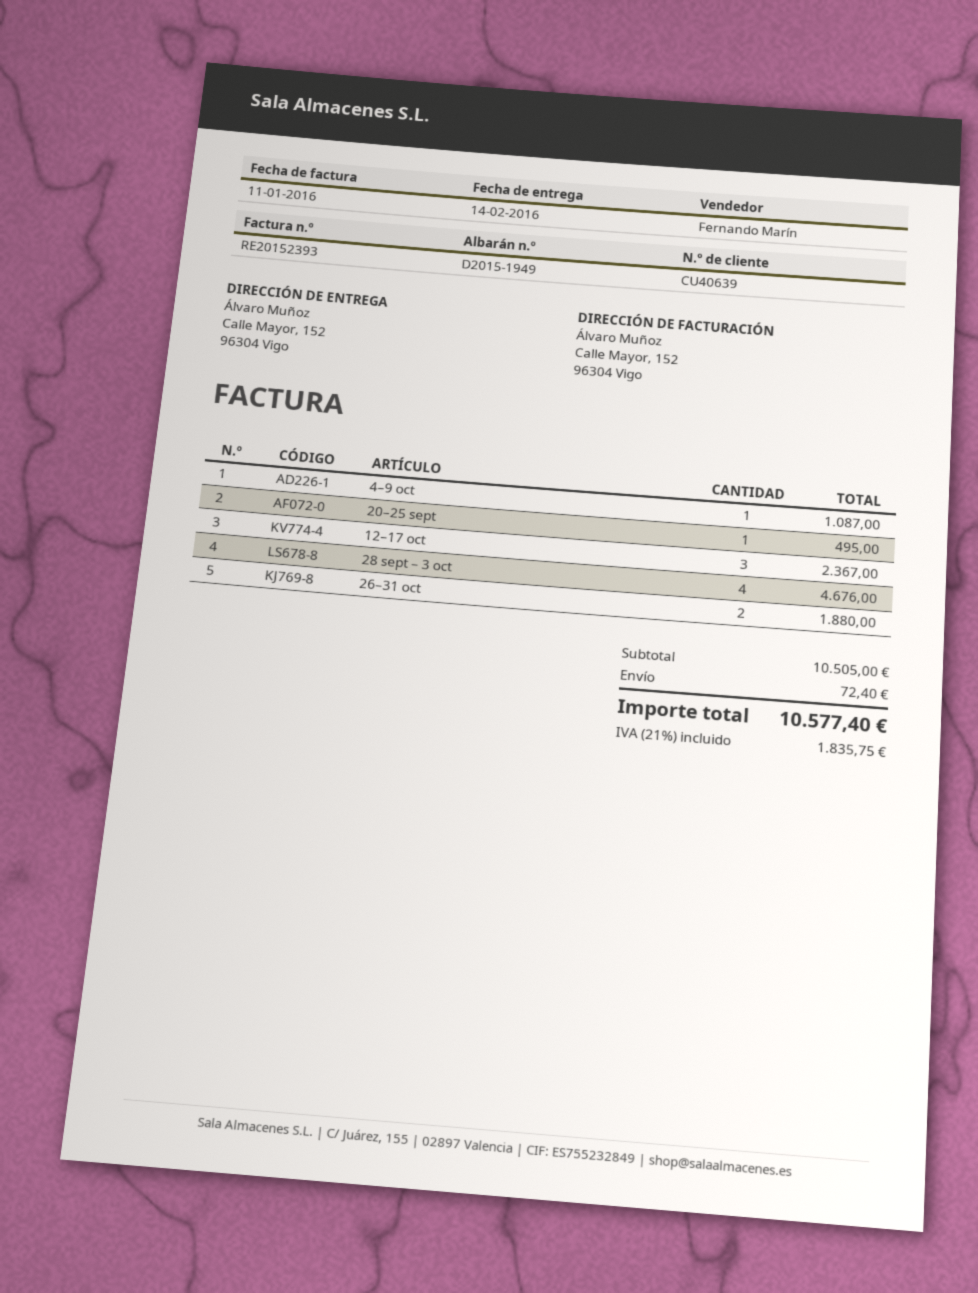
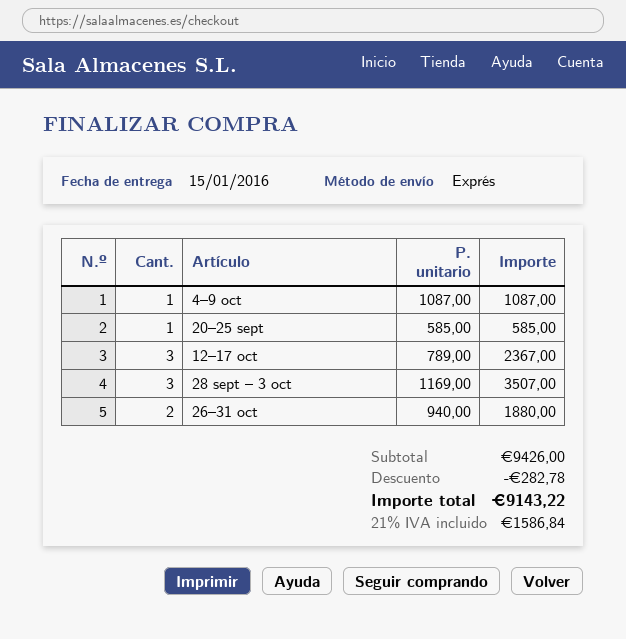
delivery date: 2016-02-14 -> 2016-01-15
20–25 sept: 1 for 495.00 -> 1 for 585.00
28 sept – 3 oct: 4 for 4676.00 -> 3 for 3507.00
subtotal: 10505.00 -> 9426.00
discount: none -> 282.78
shipping: 72.40 -> none
tax: 21% = 1835.75 -> 21% = 1586.84
total: 10577.40 -> 9143.22

